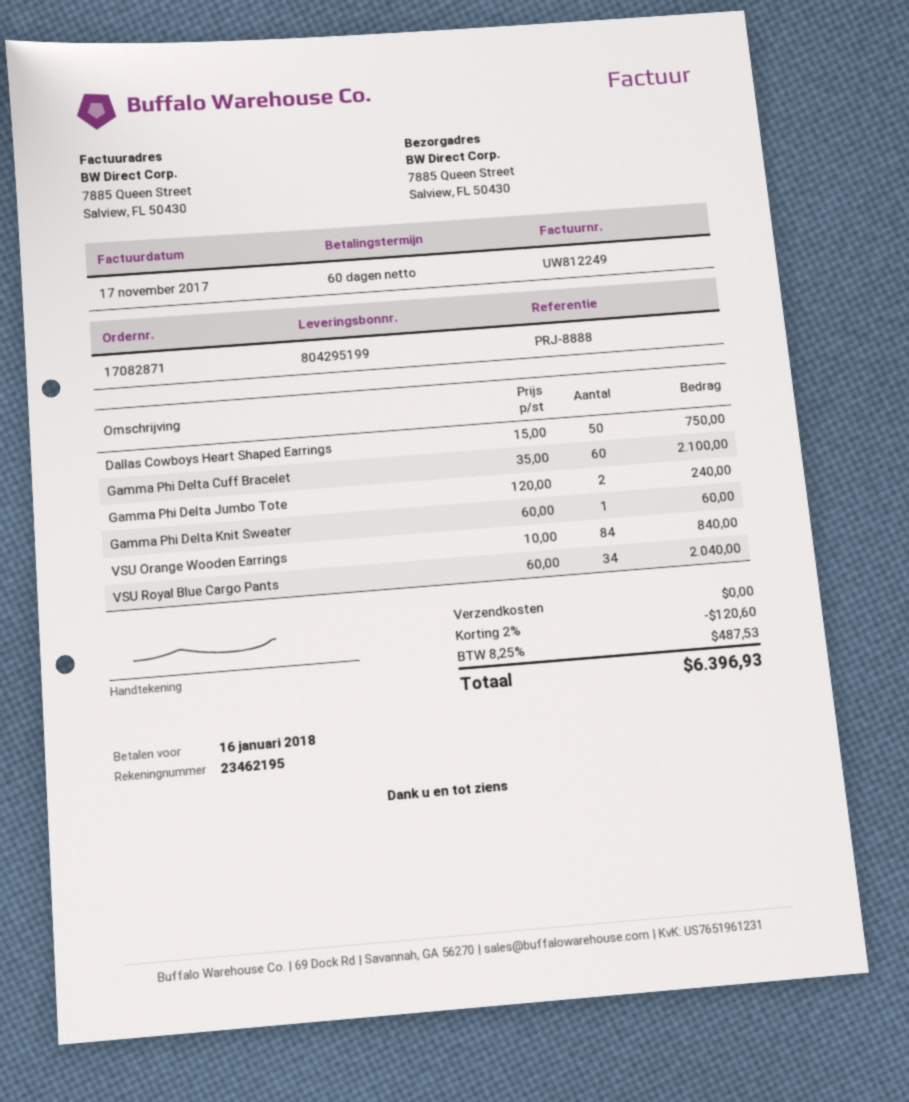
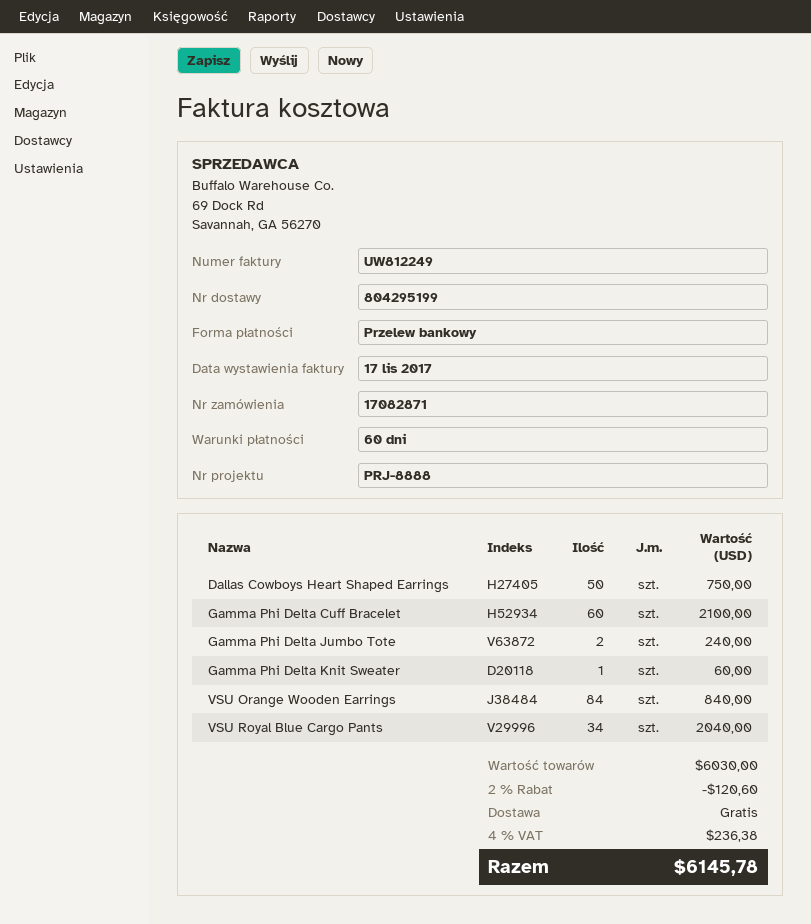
tax: 8.25% = 487.53 -> 4% = 236.38
total: 6396.93 -> 6145.78

